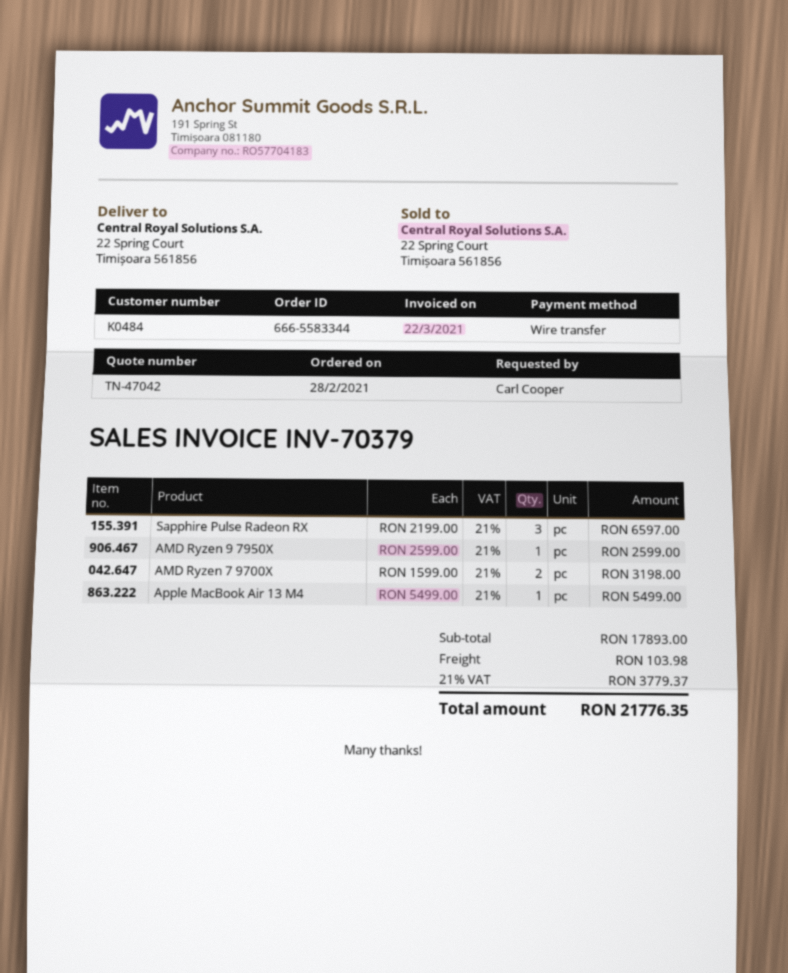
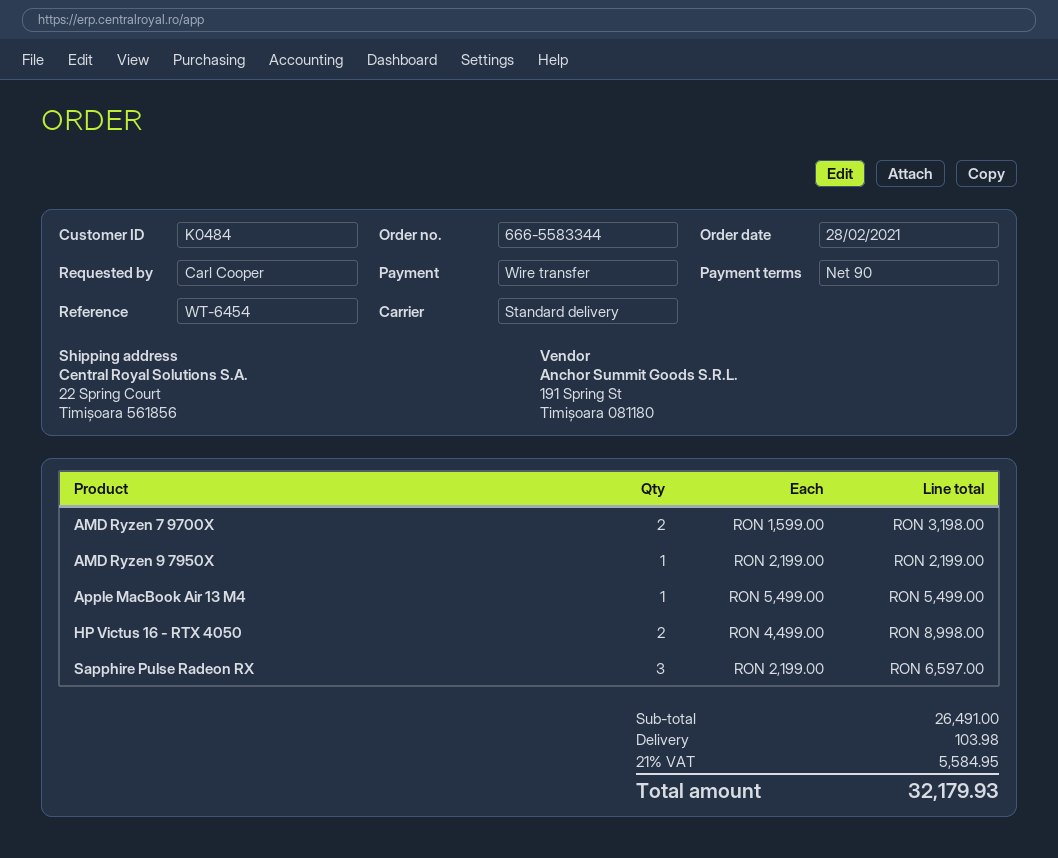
AMD Ryzen 9 7950X: 1 x 2599.00 = 2599.00 -> 1 x 2199.00 = 2199.00
HP Victus 16 - RTX 4050: none -> 2 x 4499.00 = 8998.00
subtotal: 17893.00 -> 26491.00
tax: 21% = 3779.37 -> 21% = 5584.95
total: 21776.35 -> 32179.93

